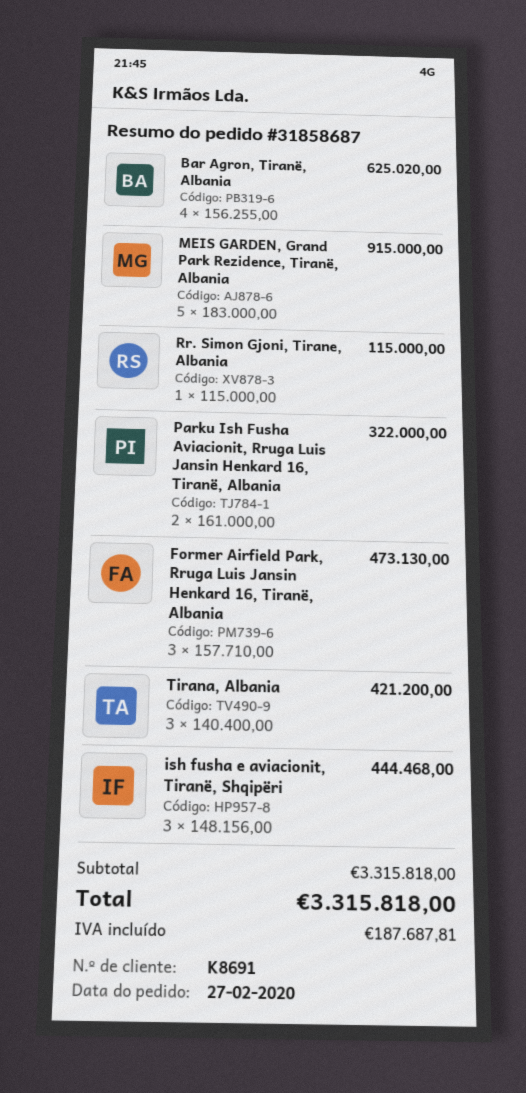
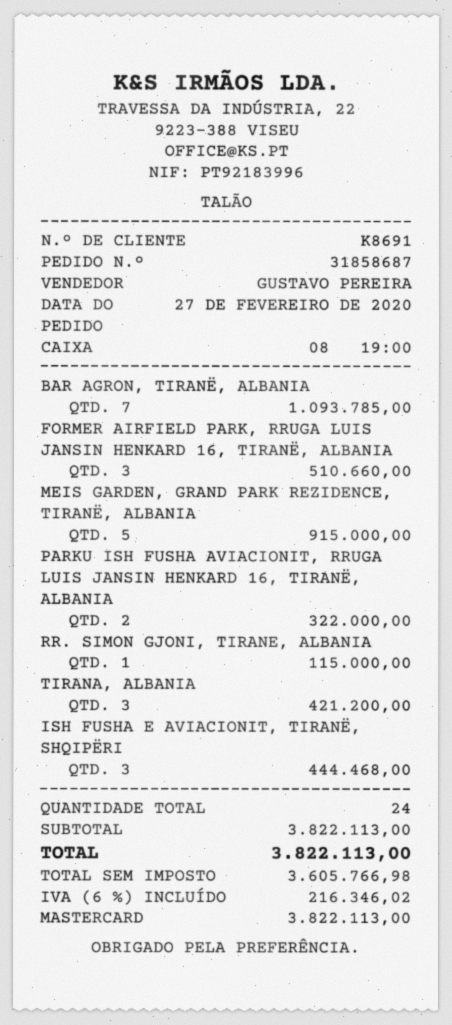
Bar Agron, Tiranë, Albania: 4 for 625020.00 -> 7 for 1093785.00
Former Airfield Park, Rruga Luis Jansin Henkard 16, Tiranë, Albania: 3 for 473130.00 -> 3 for 510660.00
subtotal: 3315818.00 -> 3822113.00
tax: 187687.81 -> 216346.02
total: 3315818.00 -> 3822113.00

